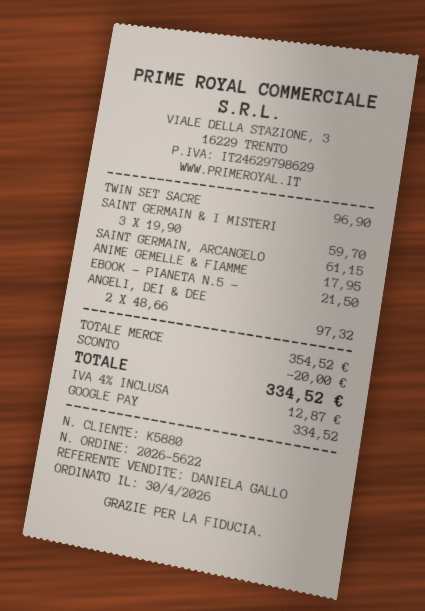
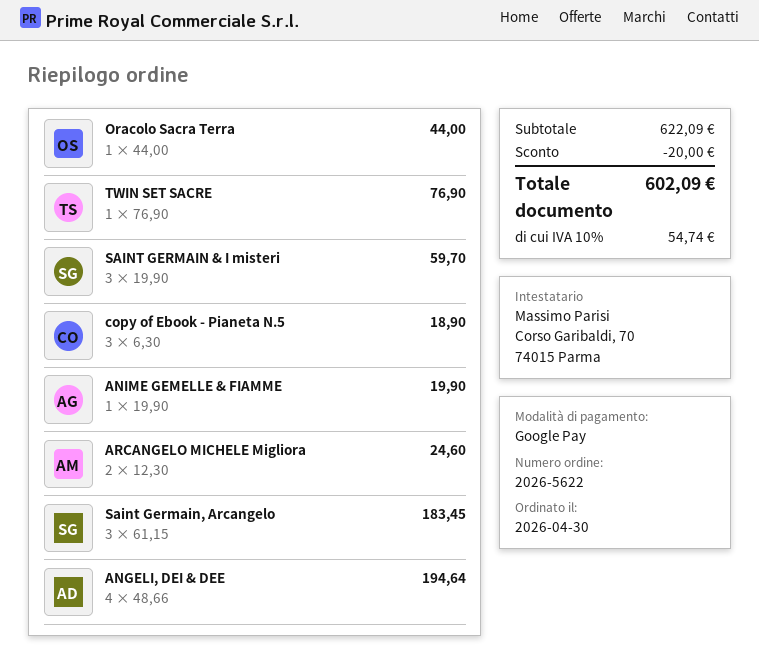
TWIN SET SACRE: 1 x 96.90 = 96.90 -> 1 x 76.90 = 76.90
SAINT GERMAIN, ARCANGELO: 1 x 61.15 = 61.15 -> 3 x 61.15 = 183.45
ANIME GEMELLE & FIAMME: 1 x 17.95 = 17.95 -> 1 x 19.90 = 19.90
EBOOK - PIANETA N.5 -: 1 x 21.50 = 21.50 -> none
ANGELI, DEI & DEE: 2 x 48.66 = 97.32 -> 4 x 48.66 = 194.64
Oracolo Sacra Terra: none -> 1 x 44.00 = 44.00
copy of Ebook - Pianeta N.5: none -> 3 x 6.30 = 18.90
ARCANGELO MICHELE Migliora: none -> 2 x 12.30 = 24.60
subtotal: 354.52 -> 622.09
tax: 4% = 12.87 -> 10% = 54.74
total: 334.52 -> 602.09

